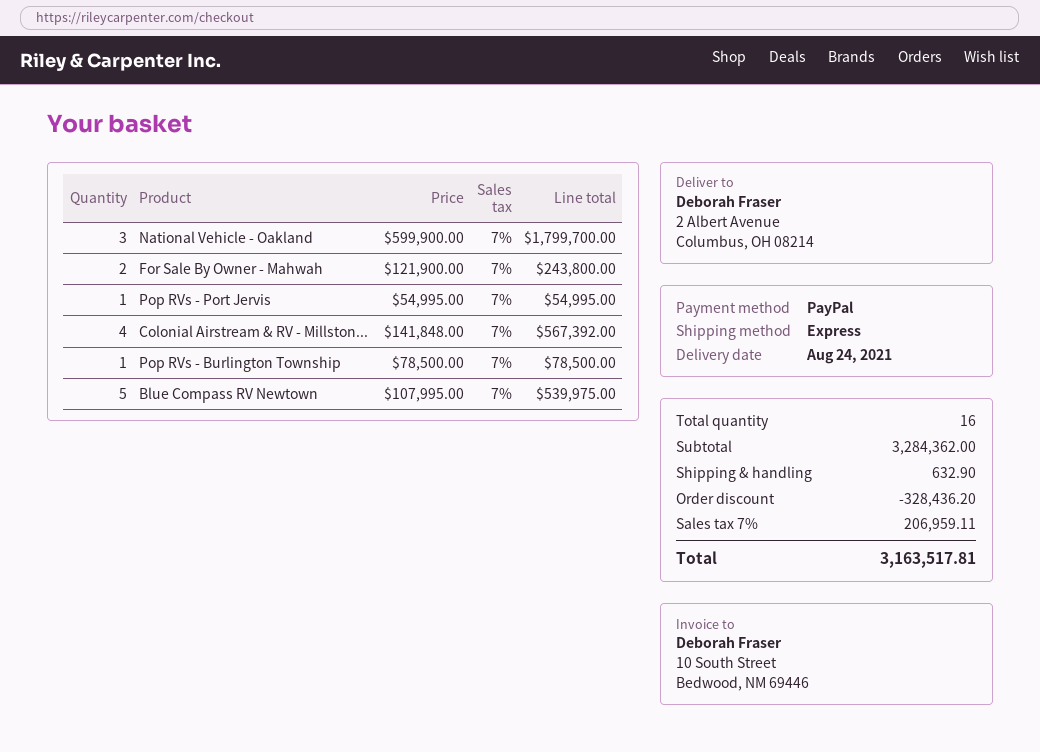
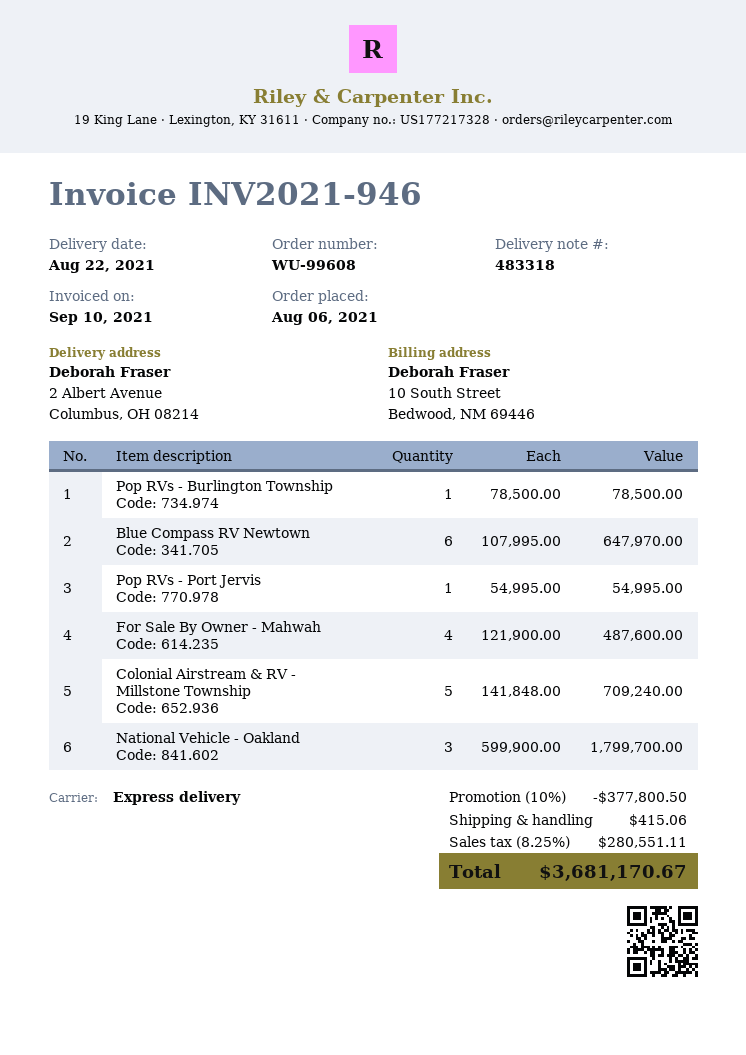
delivery date: 2021-08-24 -> 2021-08-22
For Sale By Owner - Mahwah: 2 x 121900.00 = 243800.00 -> 4 x 121900.00 = 487600.00
Colonial Airstream & RV - Millston...: 4 x 141848.00 = 567392.00 -> 5 x 141848.00 = 709240.00
Blue Compass RV Newtown: 5 x 107995.00 = 539975.00 -> 6 x 107995.00 = 647970.00
discount: 328436.20 -> 377800.50
shipping: 632.90 -> 415.06
tax: 7% = 206959.11 -> 8.25% = 280551.11
total: 3163517.81 -> 3681170.67

